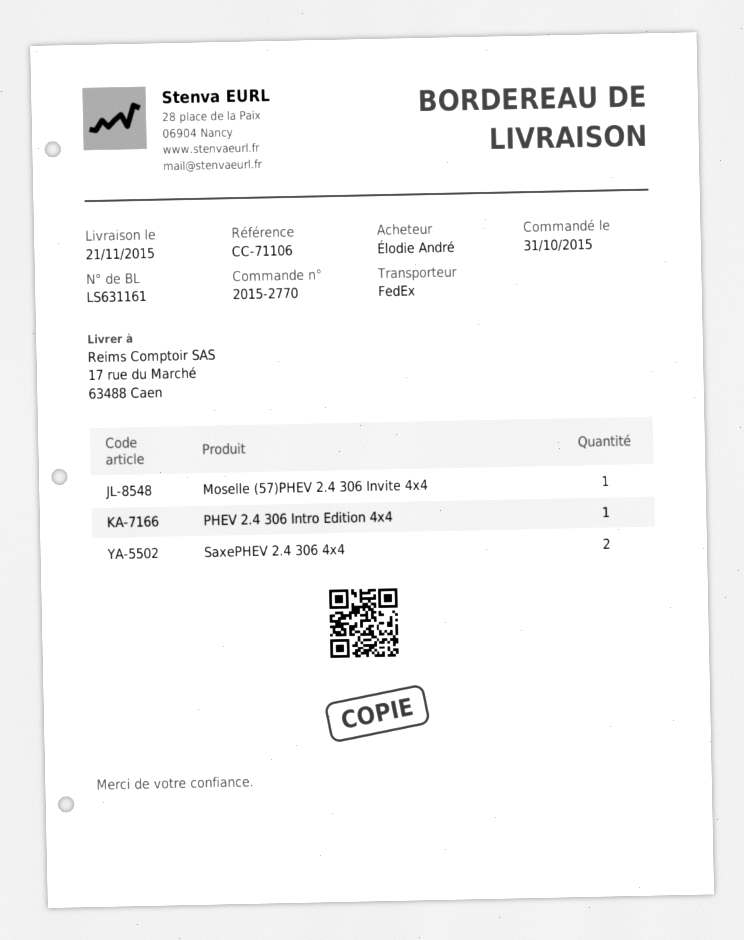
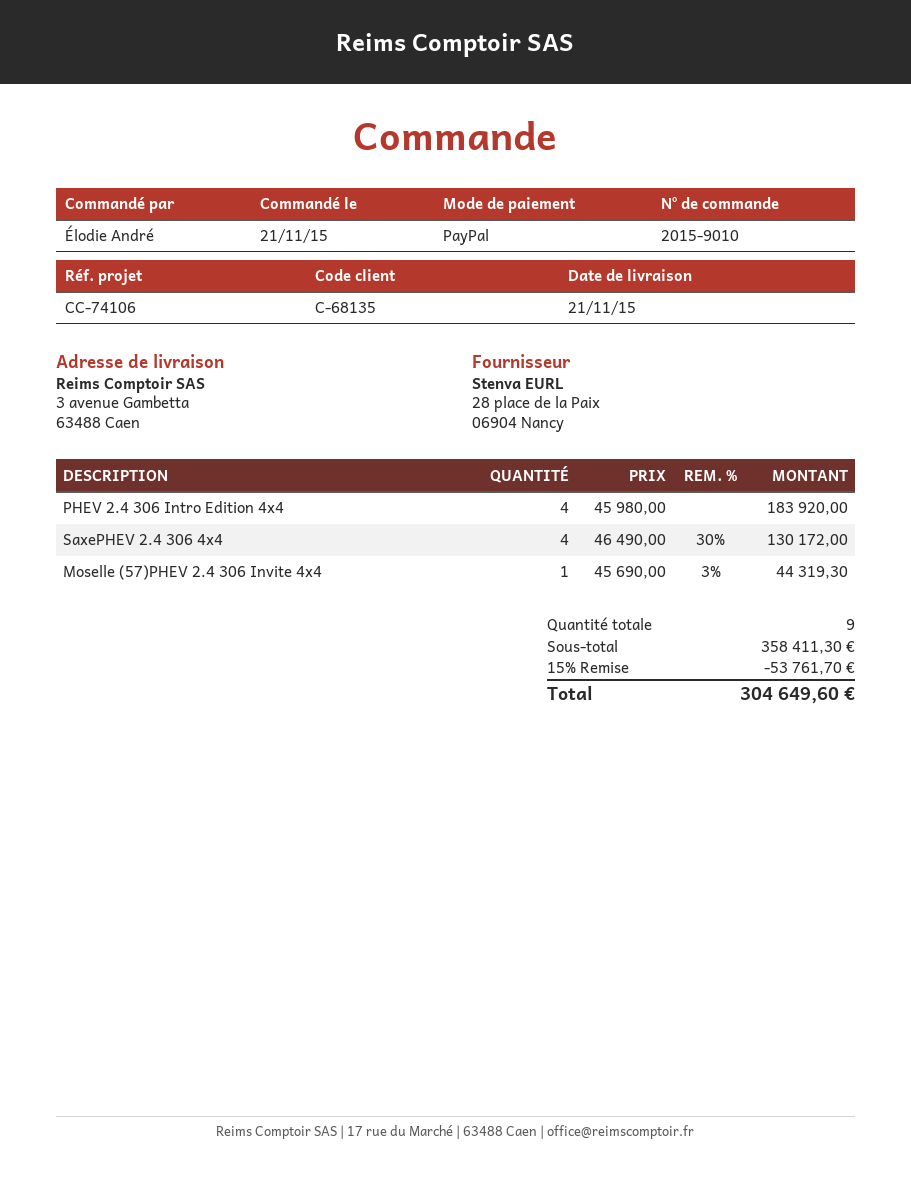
order number: 2015-2770 -> 2015-9010
order date: 2015-10-31 -> 2015-11-21
reference: CC-71106 -> CC-74106
ship to: 17 rue du Marché, 63488 Caen -> 3 avenue Gambetta, 63488 Caen
PHEV 2.4 306 Intro Edition 4x4: 1 -> 4
SaxePHEV 2.4 306 4x4: 2 -> 4

